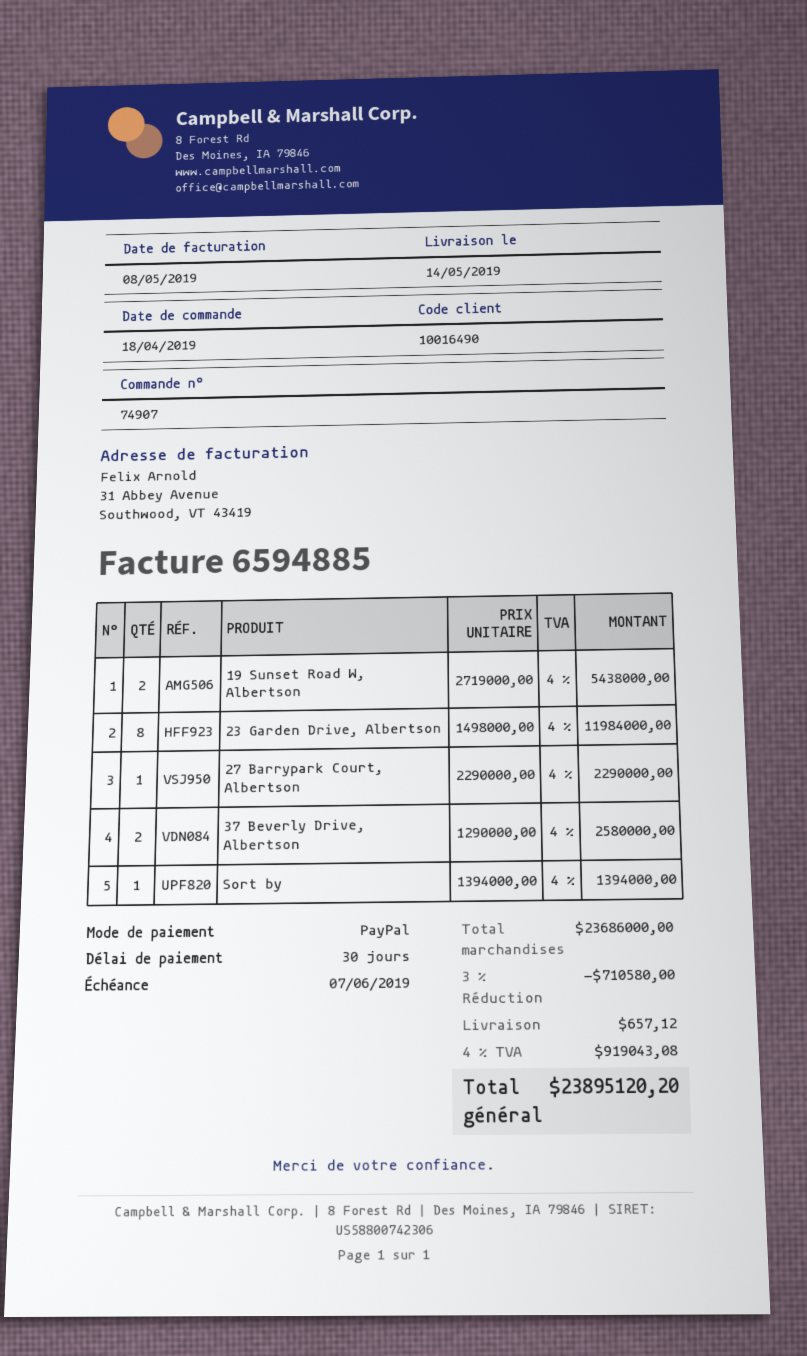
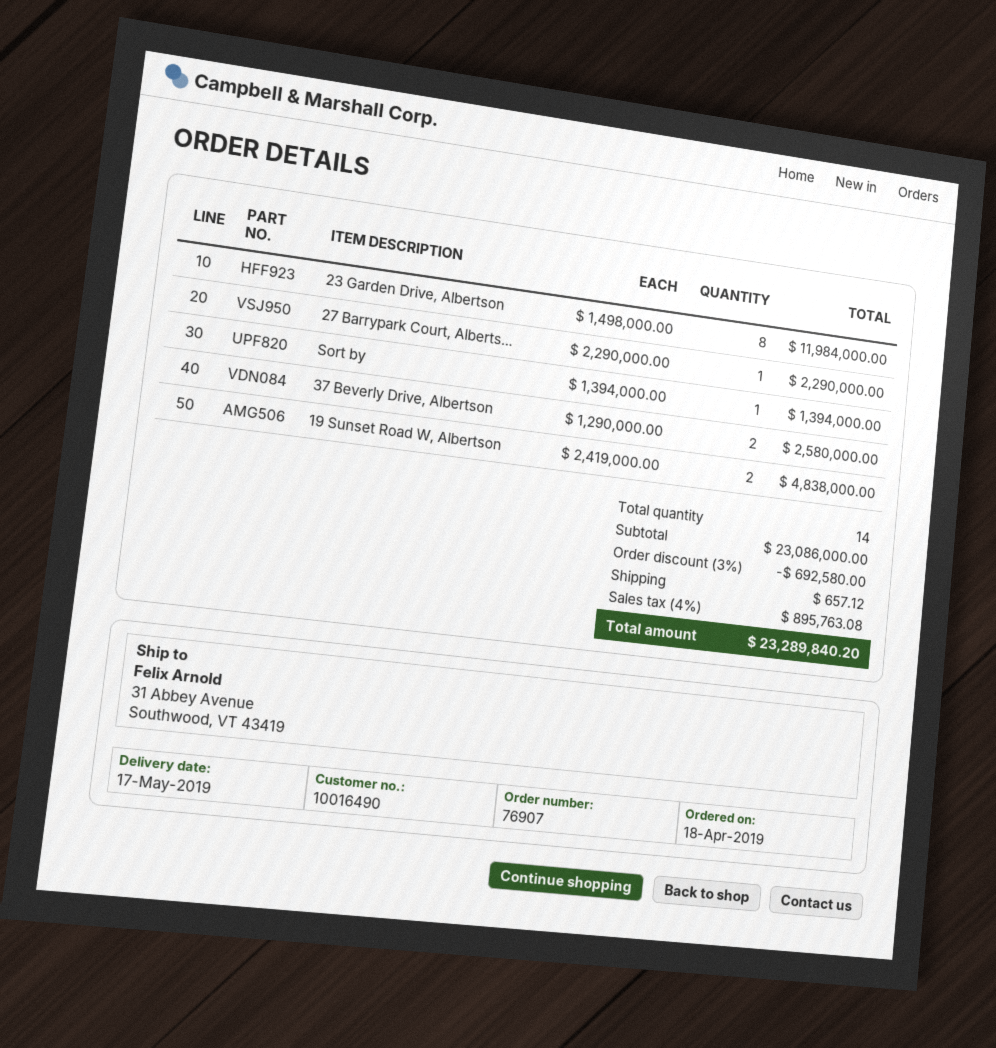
order number: 74907 -> 76907
delivery date: 2019-05-14 -> 2019-05-17
19 Sunset Road W, Albertson: 2 x 2719000.00 = 5438000.00 -> 2 x 2419000.00 = 4838000.00
subtotal: 23686000.00 -> 23086000.00
discount: 3% = 710580.00 -> 3% = 692580.00
tax: 4% = 919043.08 -> 4% = 895763.08
total: 23895120.20 -> 23289840.20

